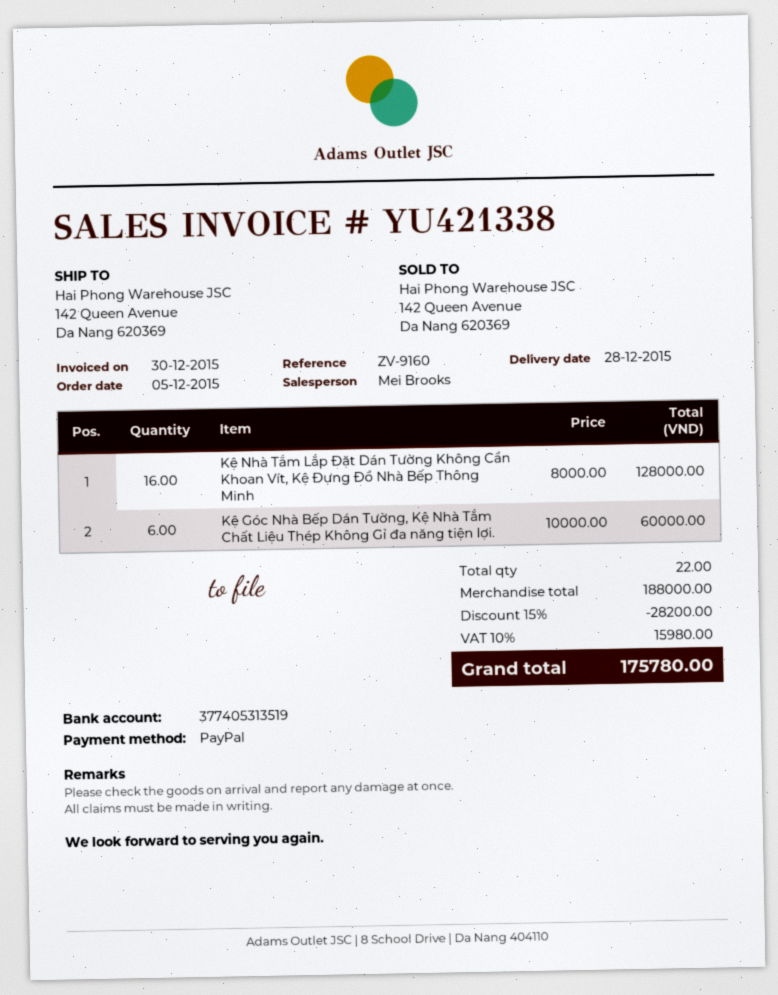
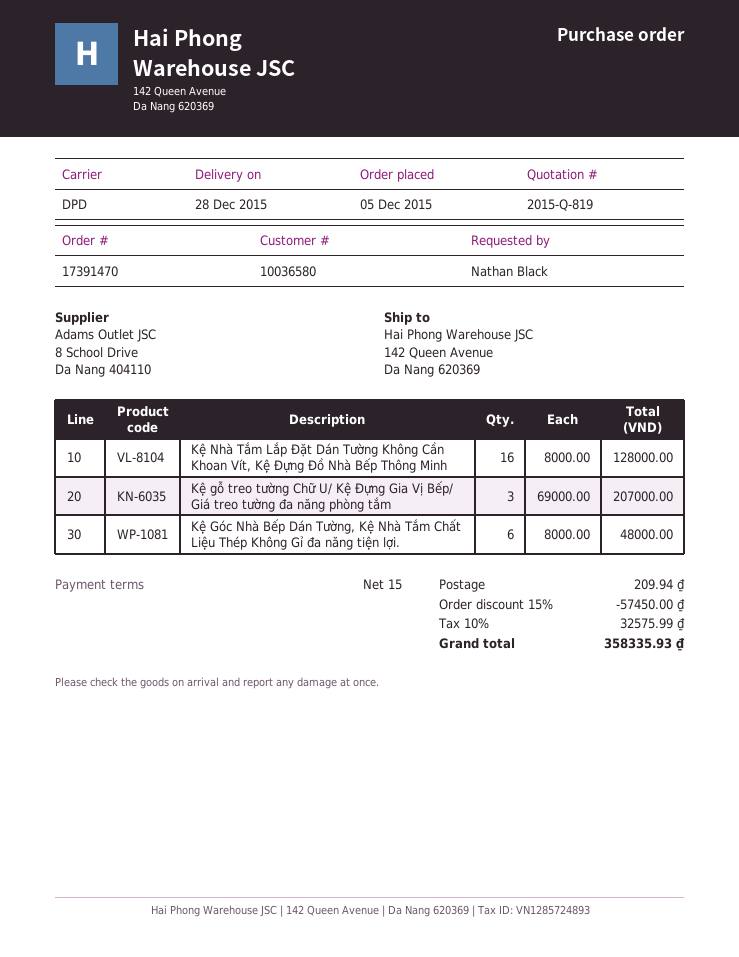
Kệ Góc Nhà Bếp Dán Tường, Kệ Nhà Tắm Chất Liệu Thép Không Gỉ đa năng tiện lợi.: 6 x 10000.00 = 60000.00 -> 6 x 8000.00 = 48000.00
Kệ gỗ treo tường Chữ U/ Kệ Đựng Gia Vị Bếp/ Giá treo tường đa năng phòng tắm: none -> 3 x 69000.00 = 207000.00
discount: 15% = 28200.00 -> 15% = 57450.00
shipping: none -> 209.94
tax: 10% = 15980.00 -> 10% = 32575.99
total: 175780.00 -> 358335.93

